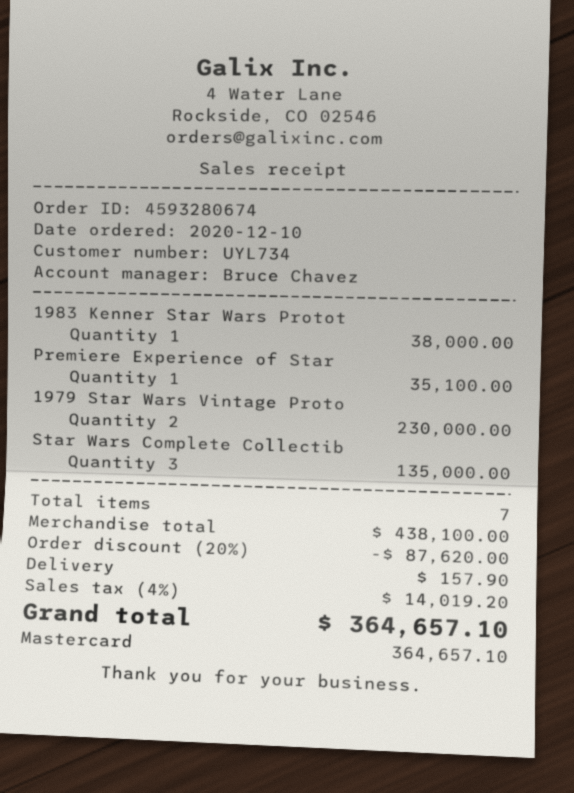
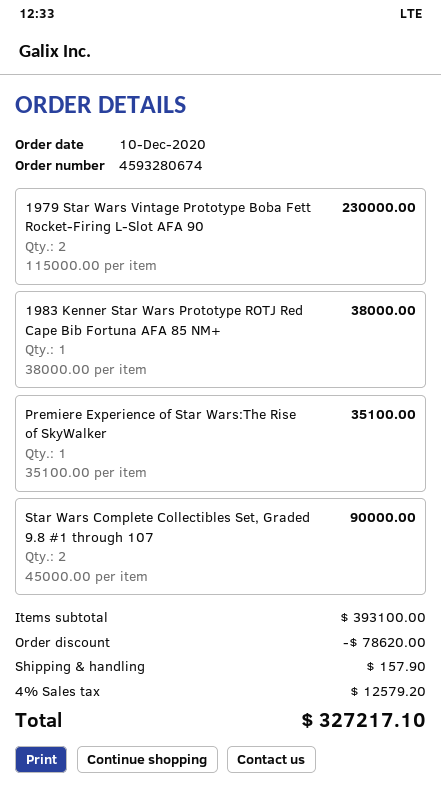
Star Wars Complete Collectib: 3 for 135000.00 -> 2 for 90000.00
subtotal: 438100.00 -> 393100.00
discount: 87620.00 -> 78620.00
tax: 4% = 14019.20 -> 4% = 12579.20
total: 364657.10 -> 327217.10

